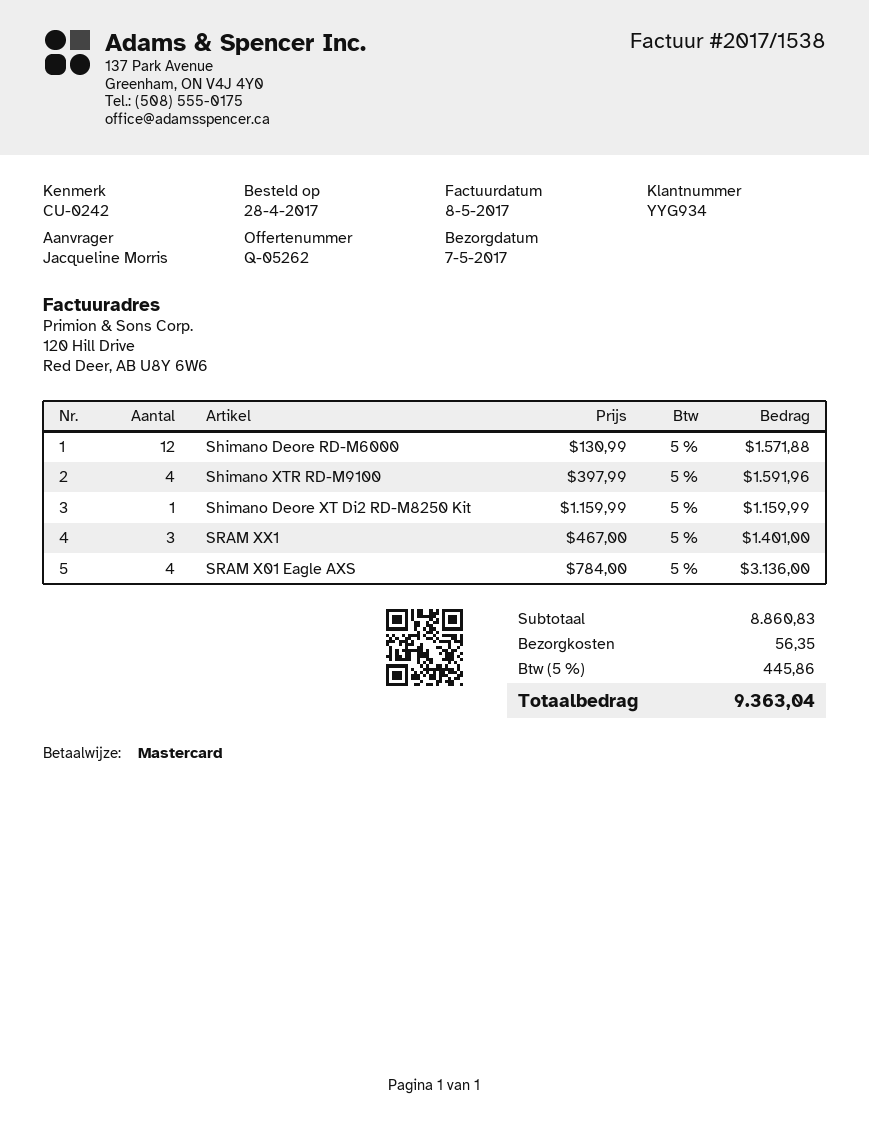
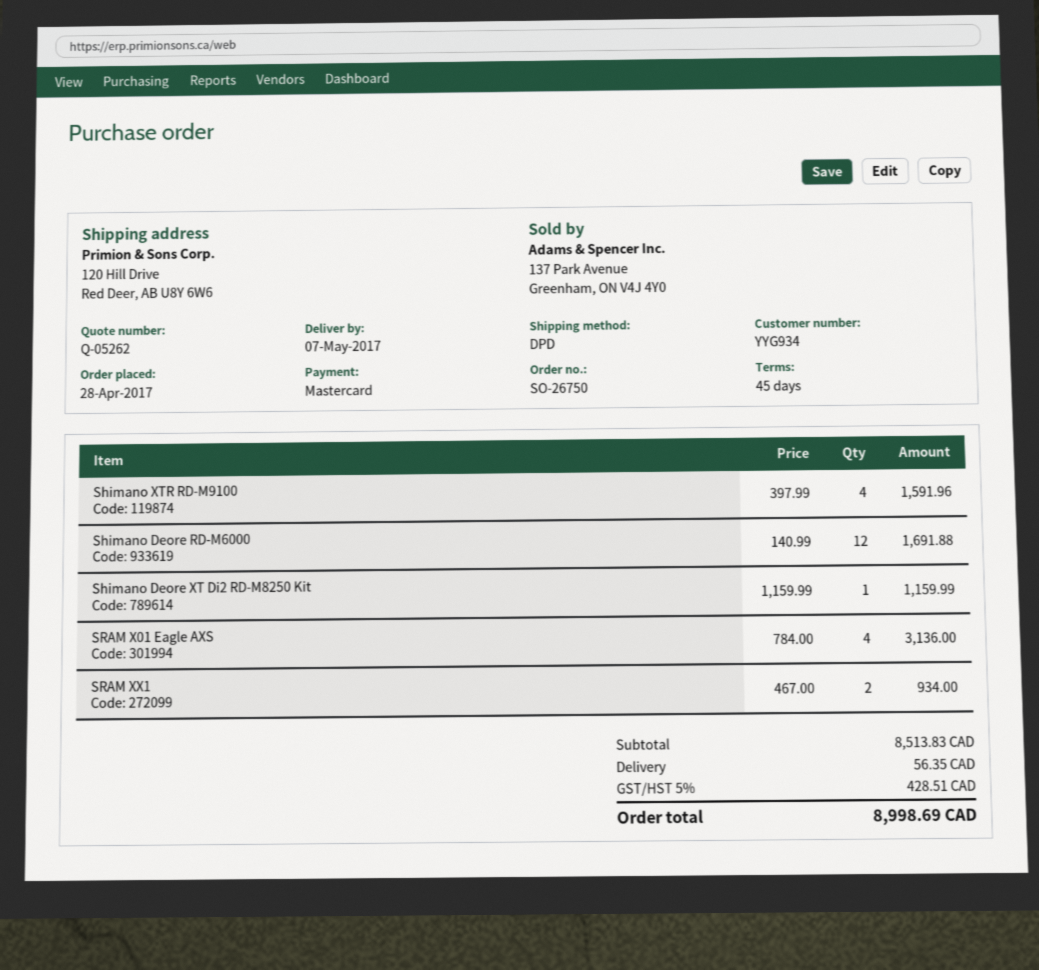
Shimano Deore RD-M6000: 12 x 130.99 = 1571.88 -> 12 x 140.99 = 1691.88
SRAM XX1: 3 x 467.00 = 1401.00 -> 2 x 467.00 = 934.00
subtotal: 8860.83 -> 8513.83
tax: 5% = 445.86 -> 5% = 428.51
total: 9363.04 -> 8998.69

